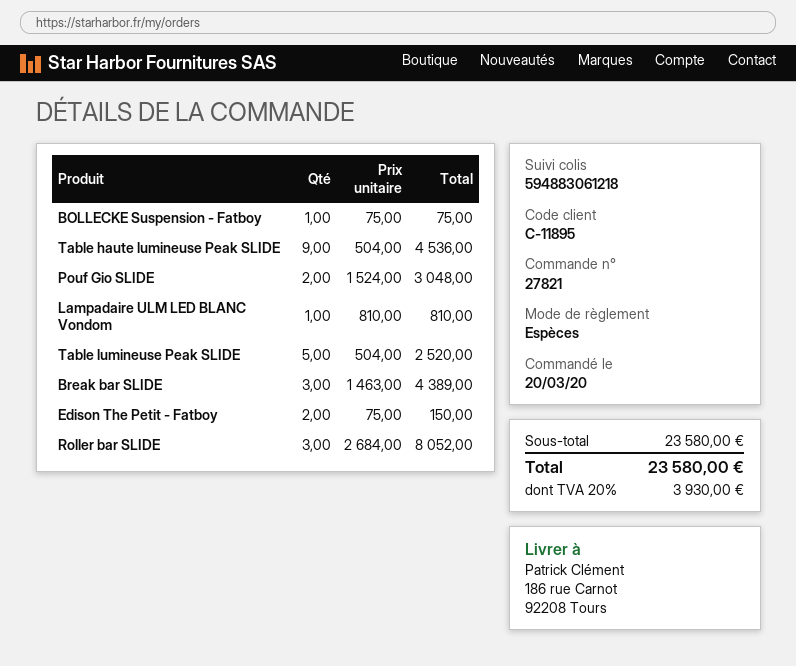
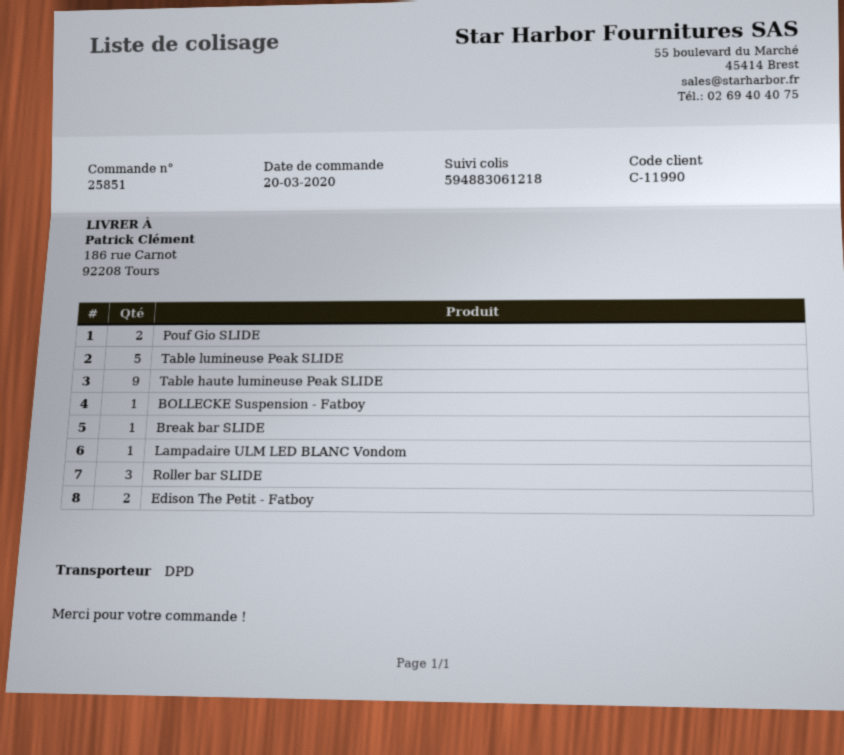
order number: 27821 -> 25851
customer number: C-11895 -> C-11990
Break bar SLIDE: 3 -> 1

